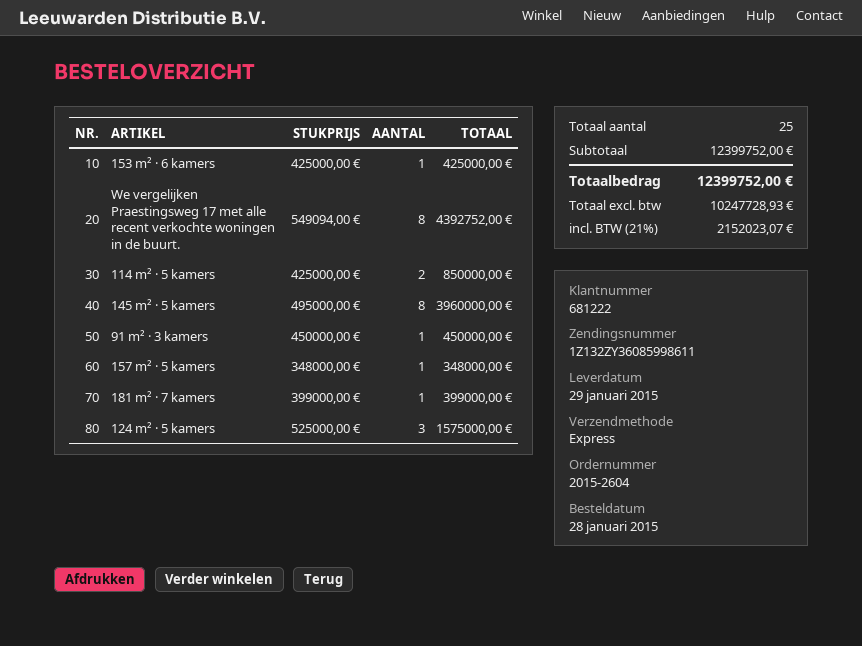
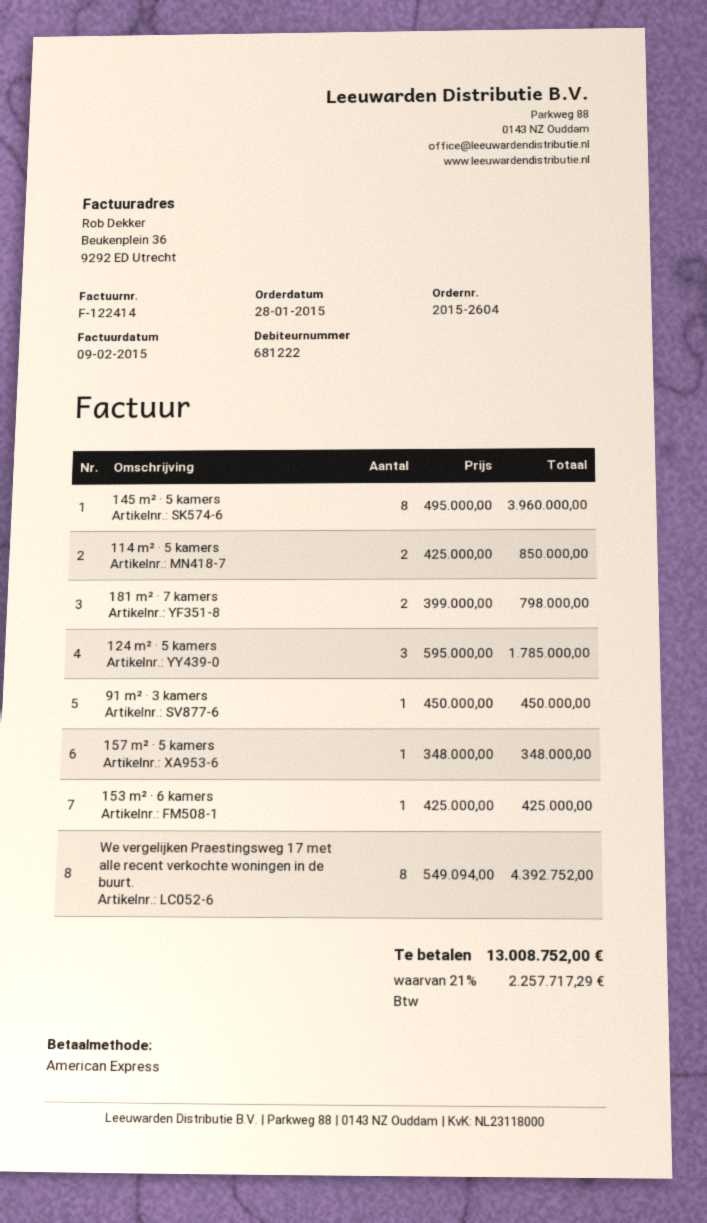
181 m² · 7 kamers: 1 x 399000.00 = 399000.00 -> 2 x 399000.00 = 798000.00
124 m² · 5 kamers: 3 x 525000.00 = 1575000.00 -> 3 x 595000.00 = 1785000.00
tax: 21% = 2152023.07 -> 21% = 2257717.29
total: 12399752.00 -> 13008752.00

